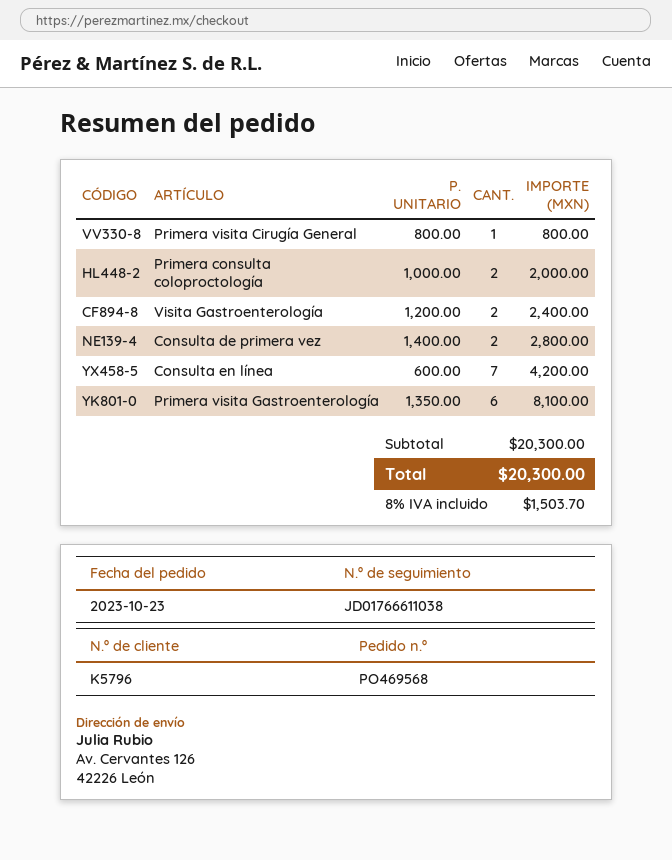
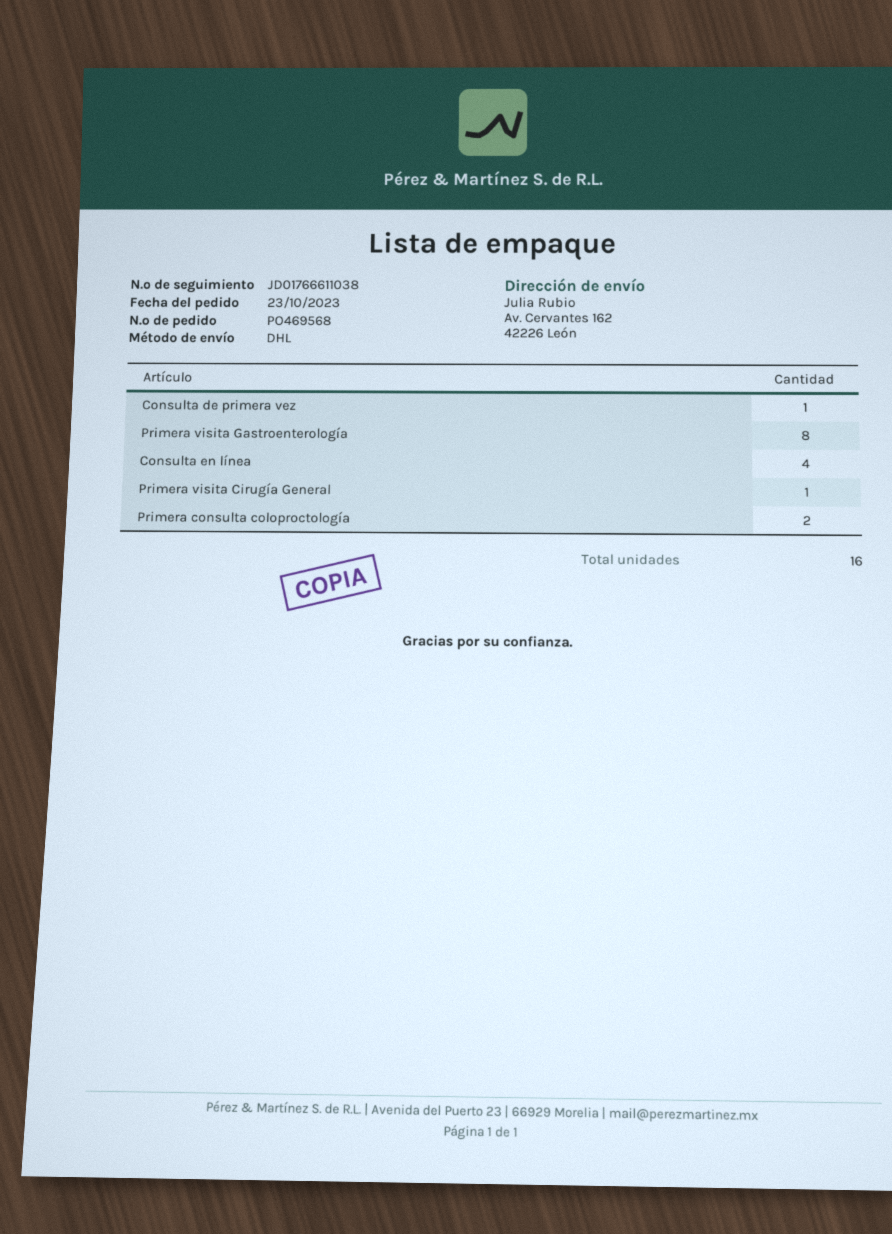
ship to: Av. Cervantes 126, 42226 León -> Av. Cervantes 162, 42226 León
Visita Gastroenterología: 2 -> none
Consulta de primera vez: 2 -> 1
Consulta en línea: 7 -> 4
Primera visita Gastroenterología: 6 -> 8

